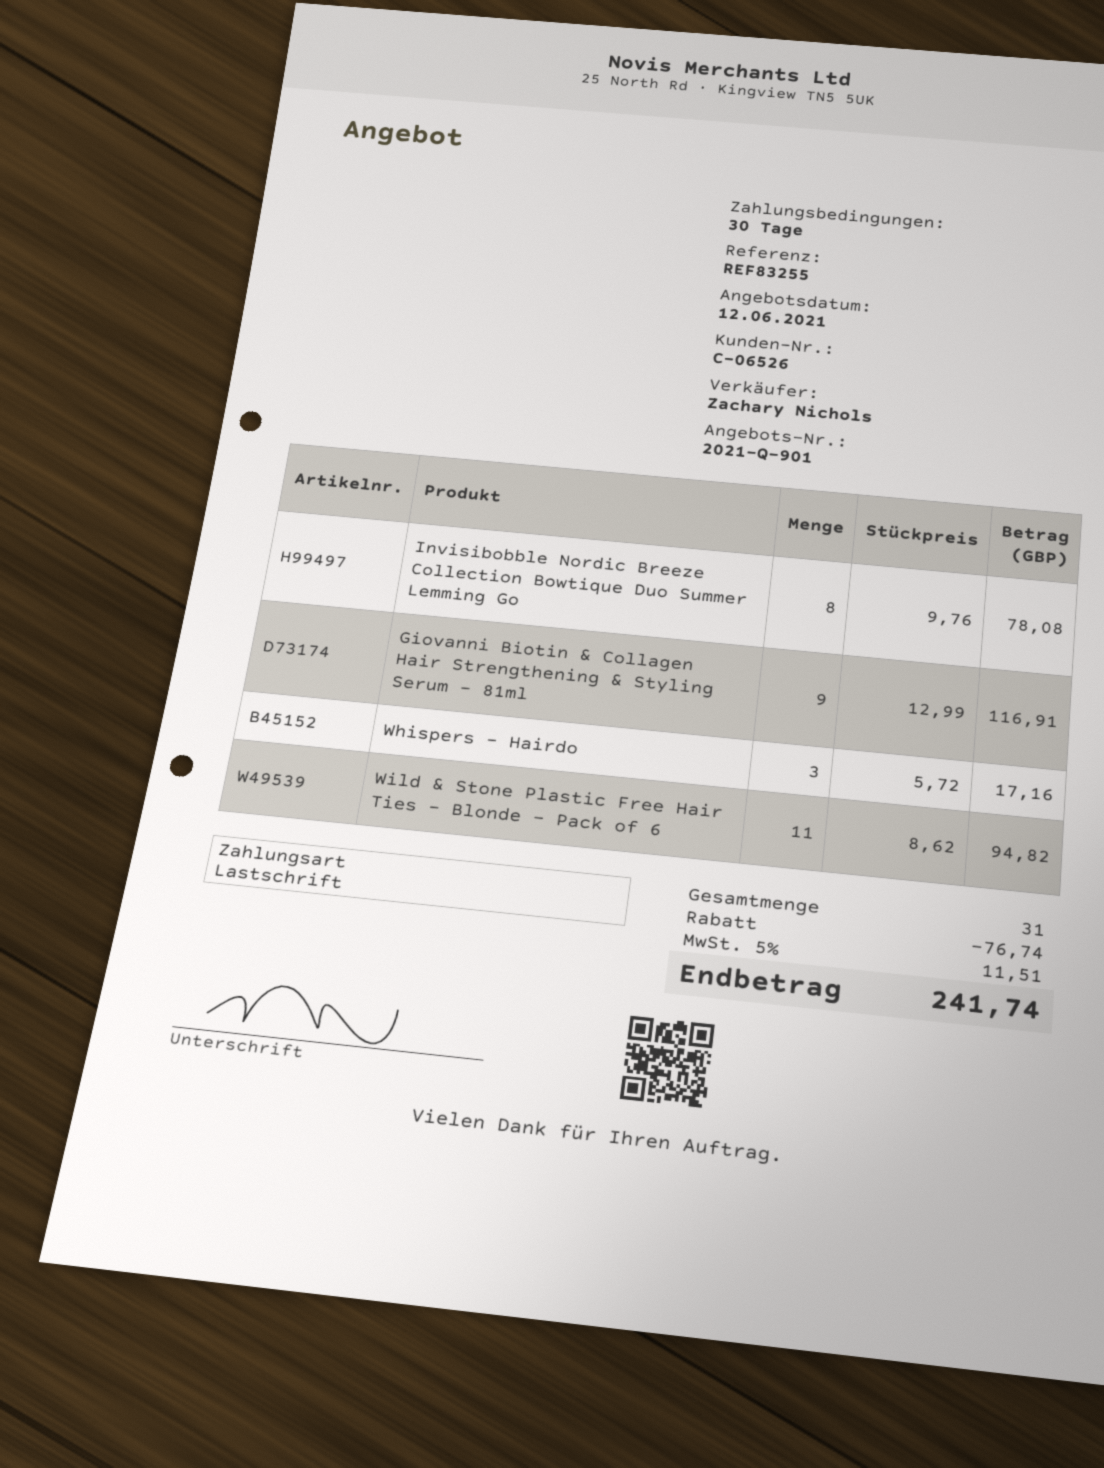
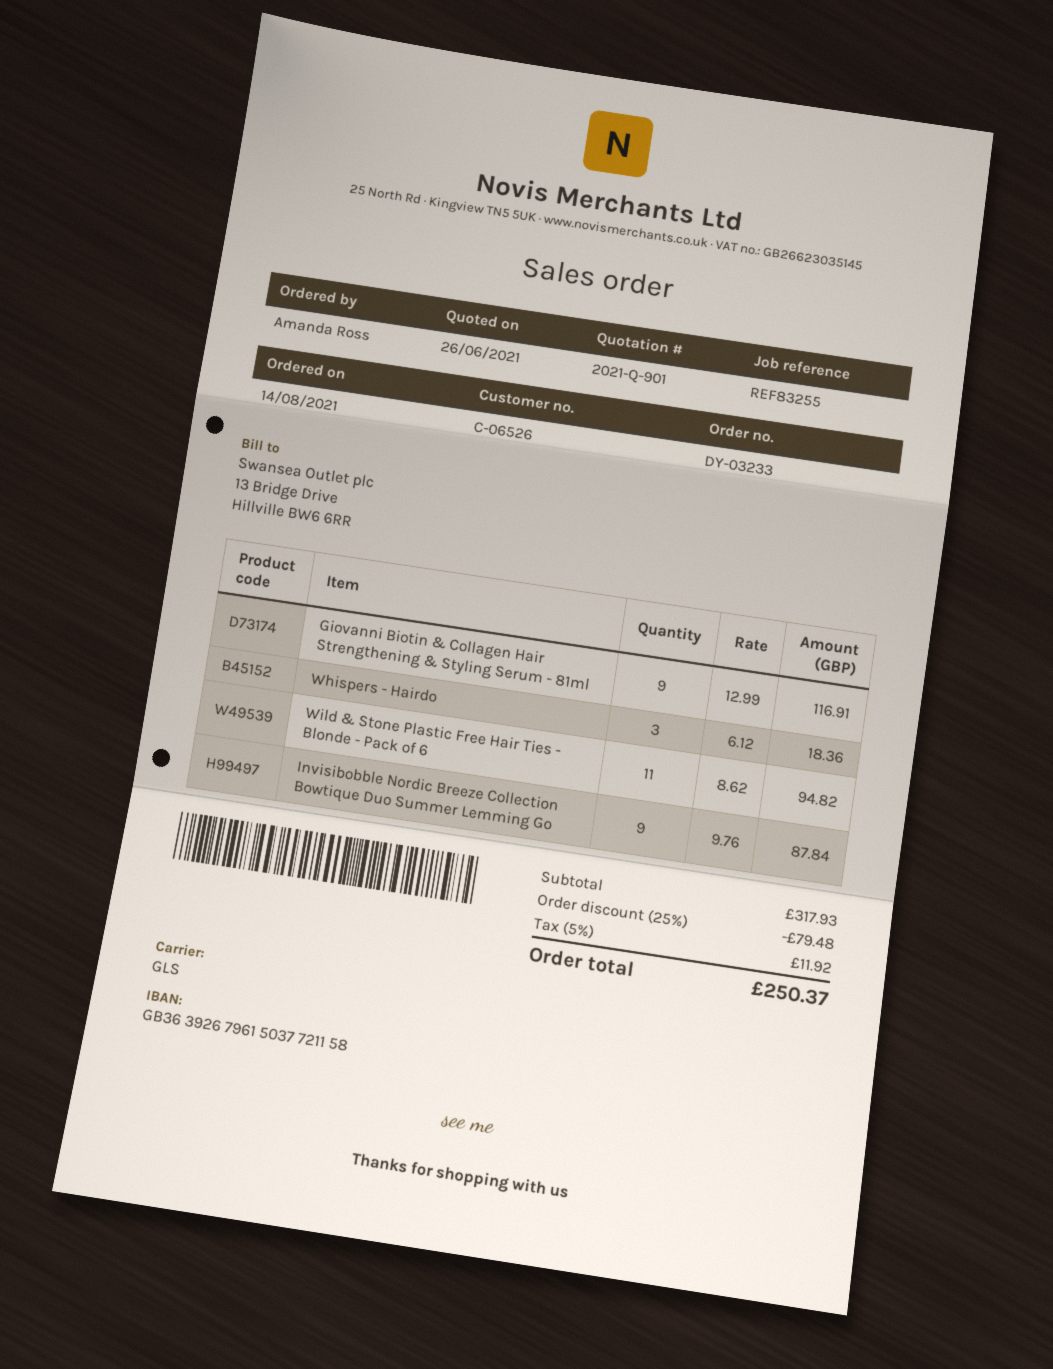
quote date: 2021-06-12 -> 2021-06-26
Invisibobble Nordic Breeze Collection Bowtique Duo Summer Lemming Go: 8 x 9.76 = 78.08 -> 9 x 9.76 = 87.84
Whispers - Hairdo: 3 x 5.72 = 17.16 -> 3 x 6.12 = 18.36
discount: 76.74 -> 79.48
tax: 5% = 11.51 -> 5% = 11.92
total: 241.74 -> 250.37

